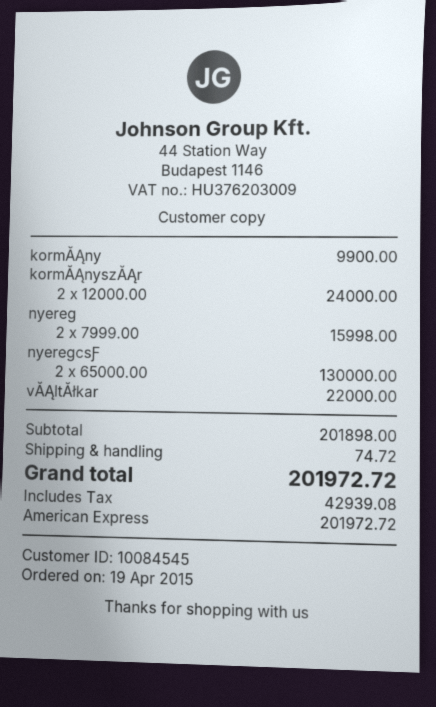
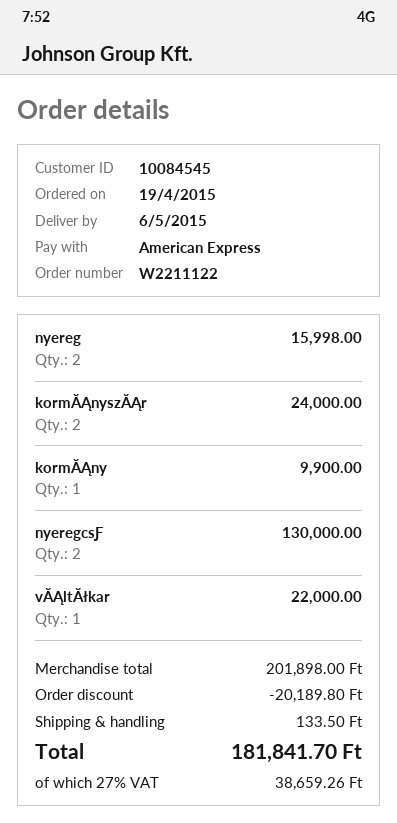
discount: none -> 20189.80
shipping: 74.72 -> 133.50
tax: 42939.08 -> 38659.26
total: 201972.72 -> 181841.70

